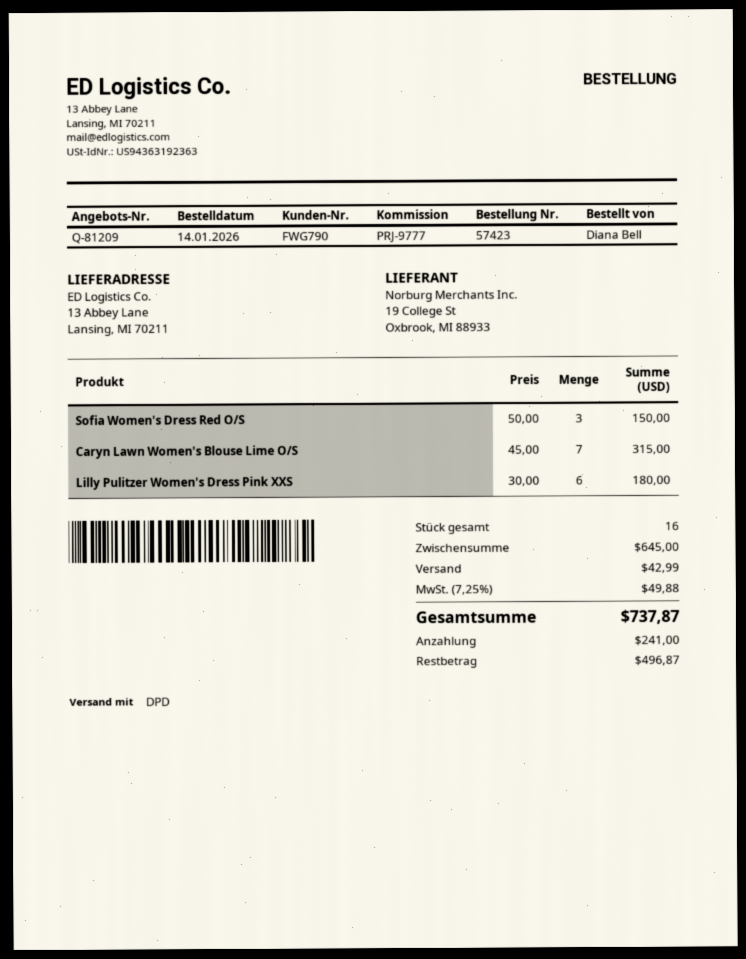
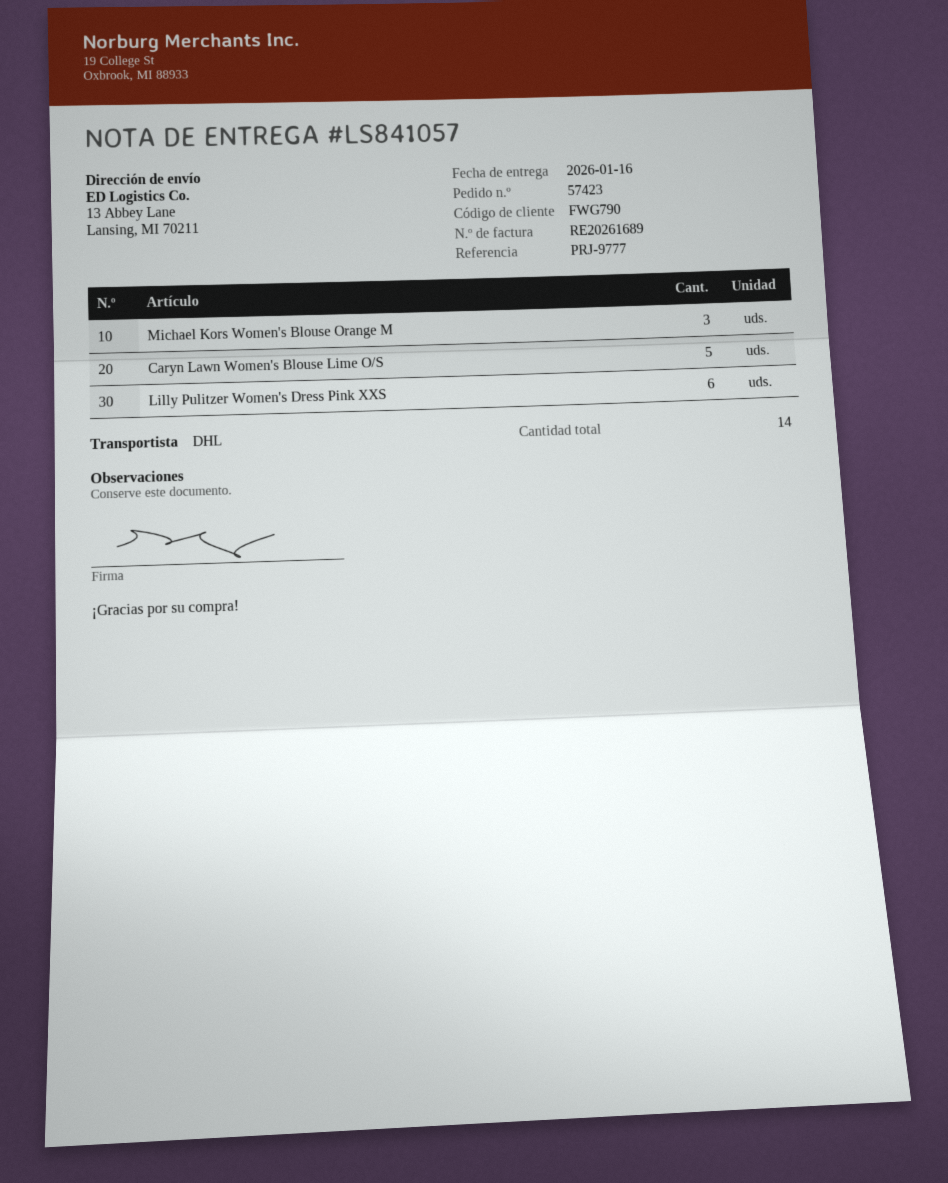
shipping method: DPD -> DHL
Sofia Women's Dress Red O/S: 3 -> none
Caryn Lawn Women's Blouse Lime O/S: 7 -> 5
Michael Kors Women's Blouse Orange M: none -> 3
total quantity: 16 -> 14

